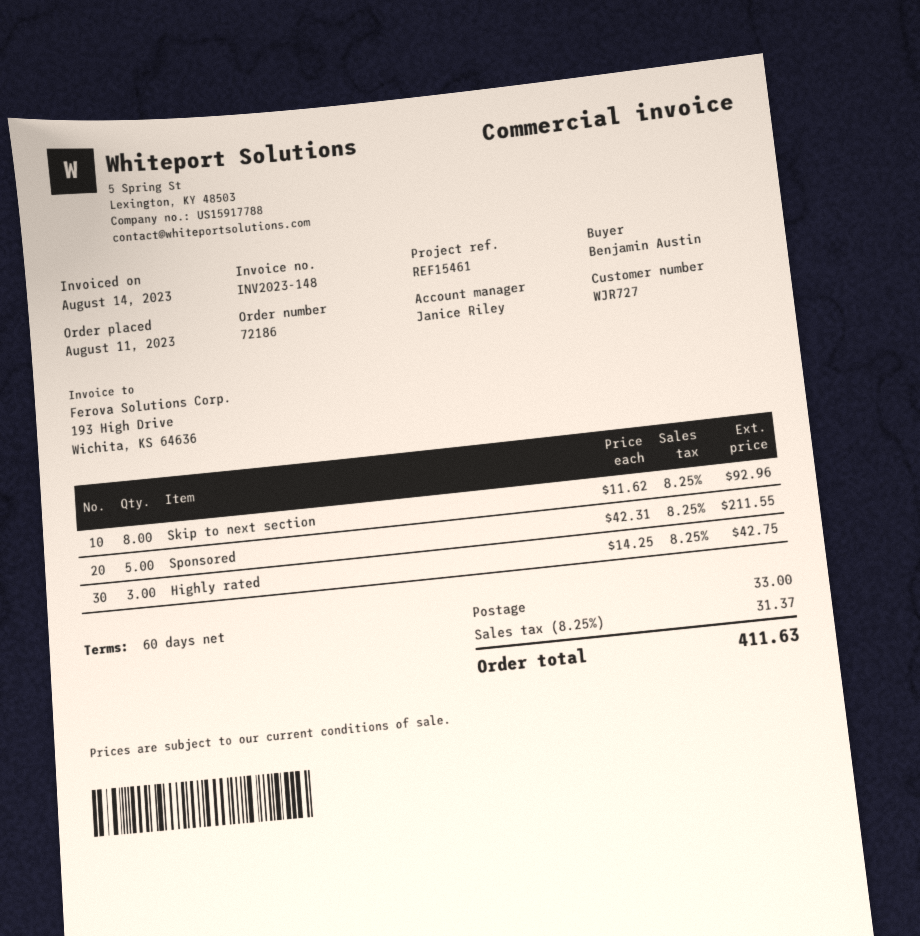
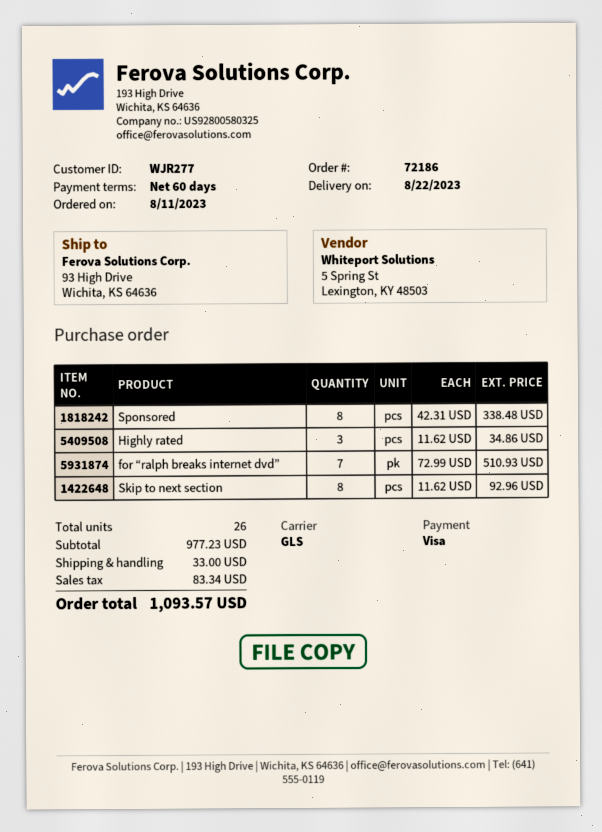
customer number: WJR727 -> WJR277
Sponsored: 5 x 42.31 = 211.55 -> 8 x 42.31 = 338.48
Highly rated: 3 x 14.25 = 42.75 -> 3 x 11.62 = 34.86
for “ralph breaks internet dvd”: none -> 7 x 72.99 = 510.93
tax: 31.37 -> 83.34
total: 411.63 -> 1093.57

